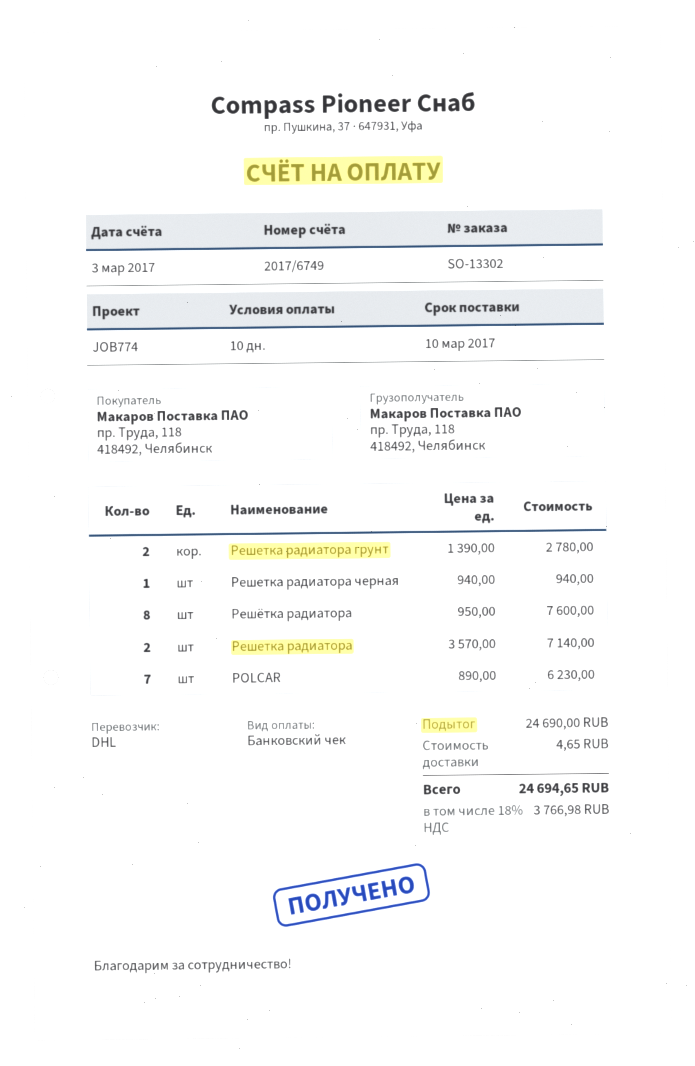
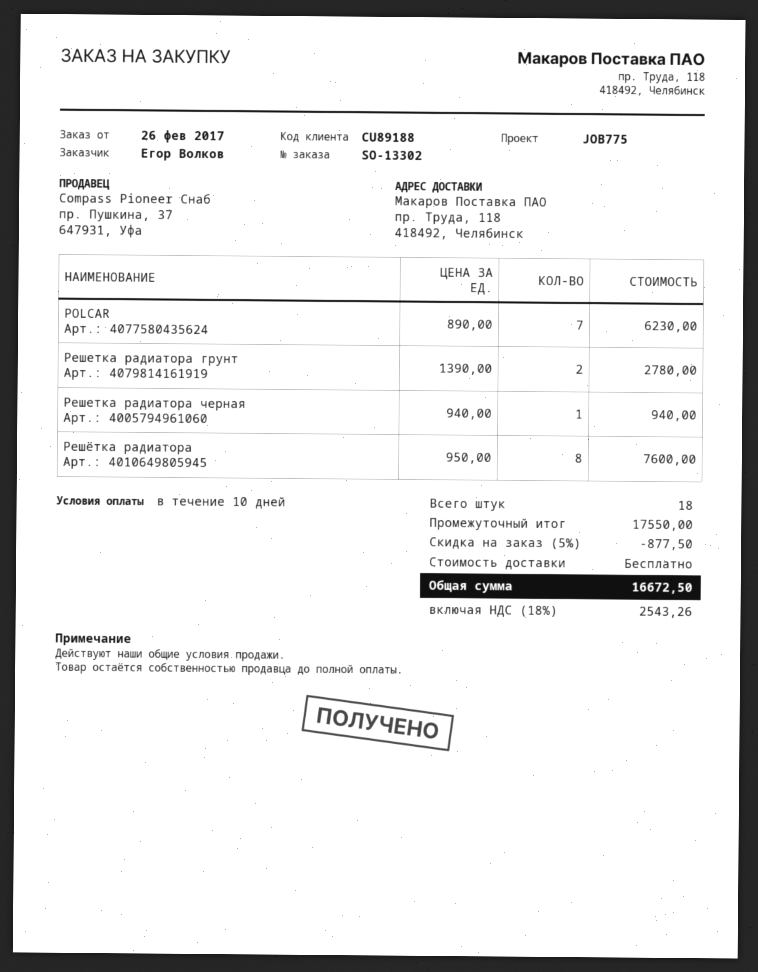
reference: JOB774 -> JOB775
Решетка радиатора: 2 x 3570.00 = 7140.00 -> none
subtotal: 24690.00 -> 17550.00
discount: none -> 5% = 877.50
shipping: 4.65 -> 0.00
tax: 18% = 3766.98 -> 18% = 2543.26
total: 24694.65 -> 16672.50

